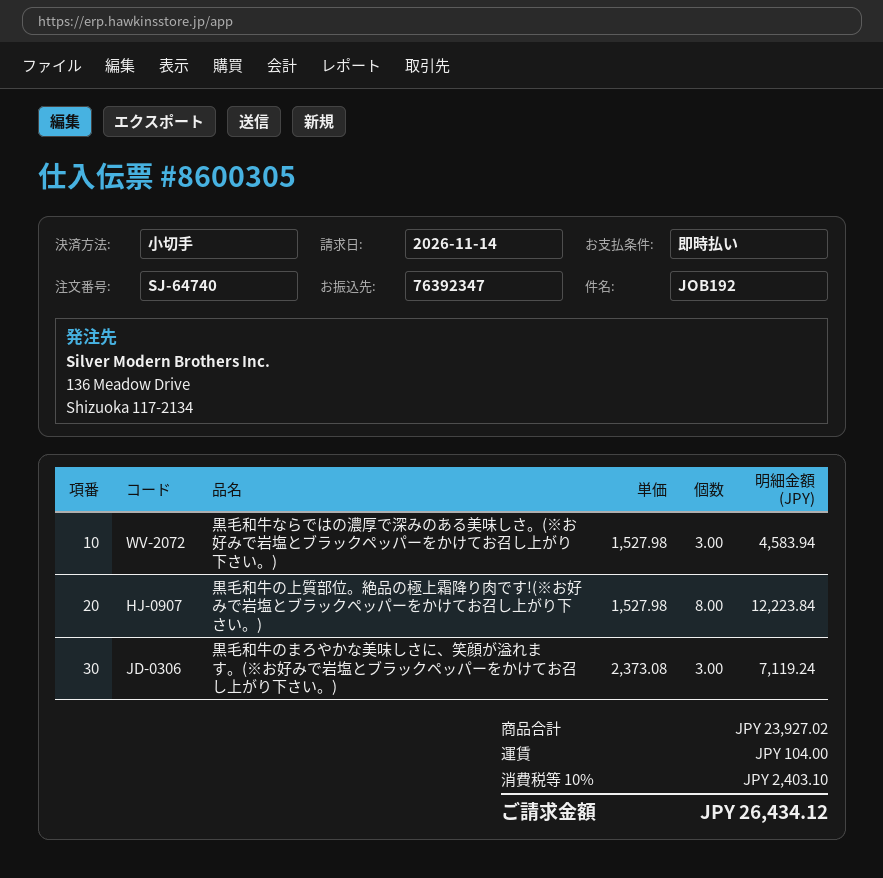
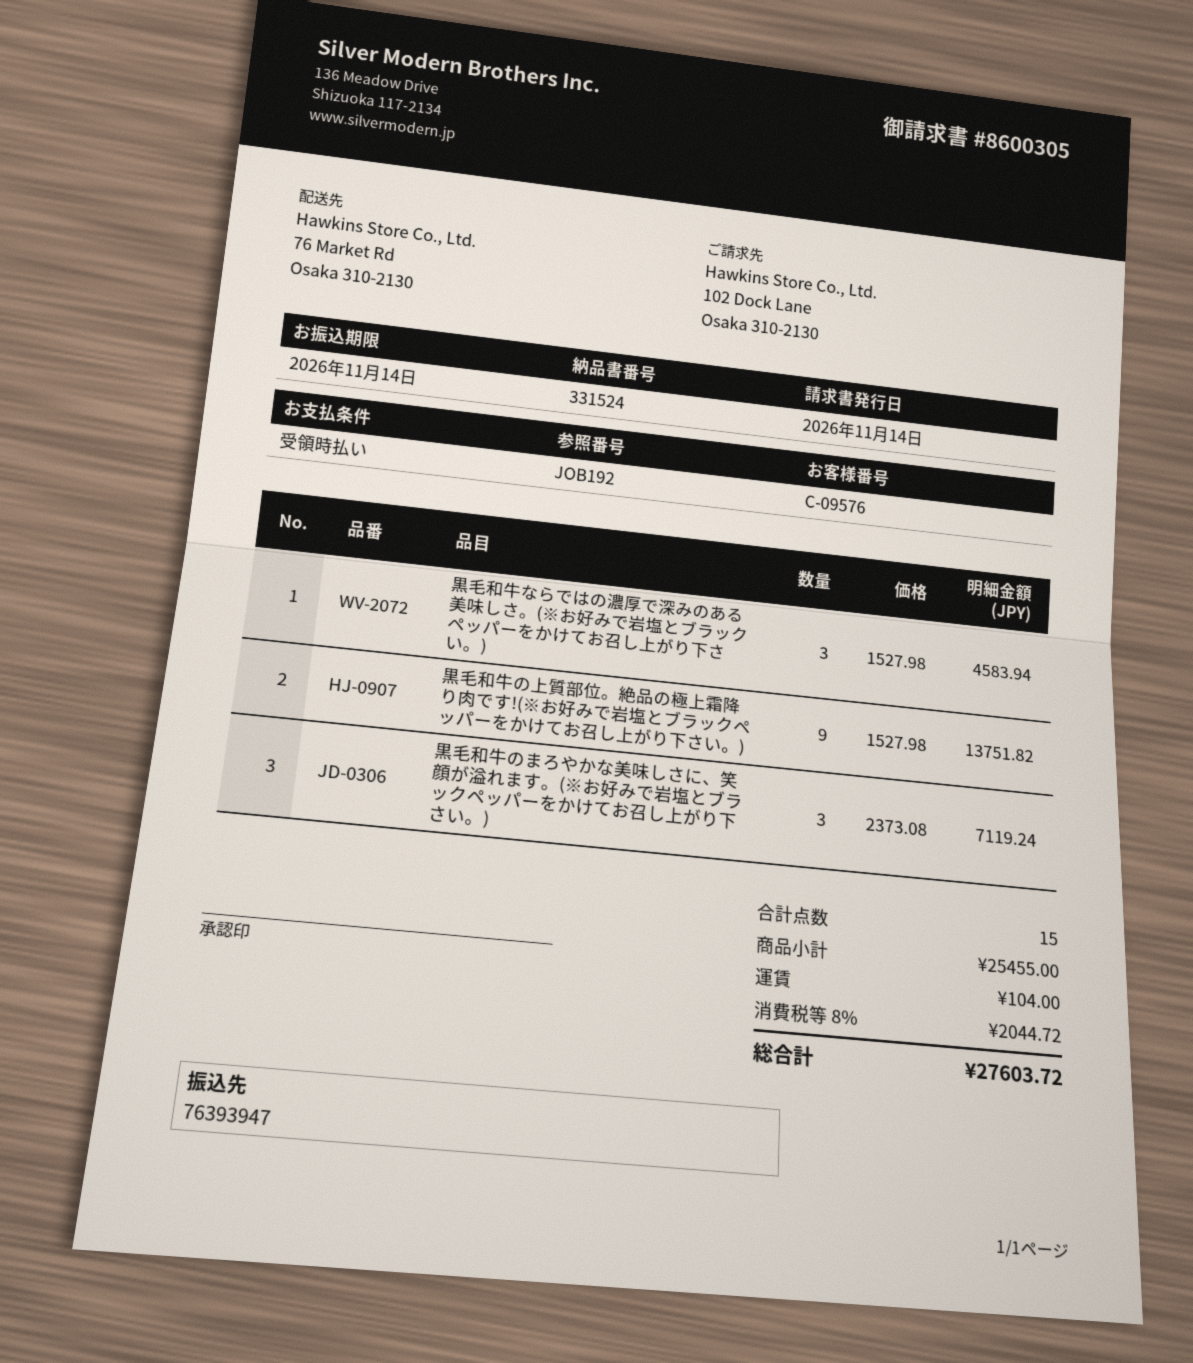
bank account: 76392347 -> 76393947
黒毛和牛の上質部位。絶品の極上霜降り肉です!(※お好みで岩塩とブラックペッパーをかけてお召し上がり下さい。): 8 x 1527.98 = 12223.84 -> 9 x 1527.98 = 13751.82
subtotal: 23927.02 -> 25455.00
tax: 10% = 2403.10 -> 8% = 2044.72
total: 26434.12 -> 27603.72

